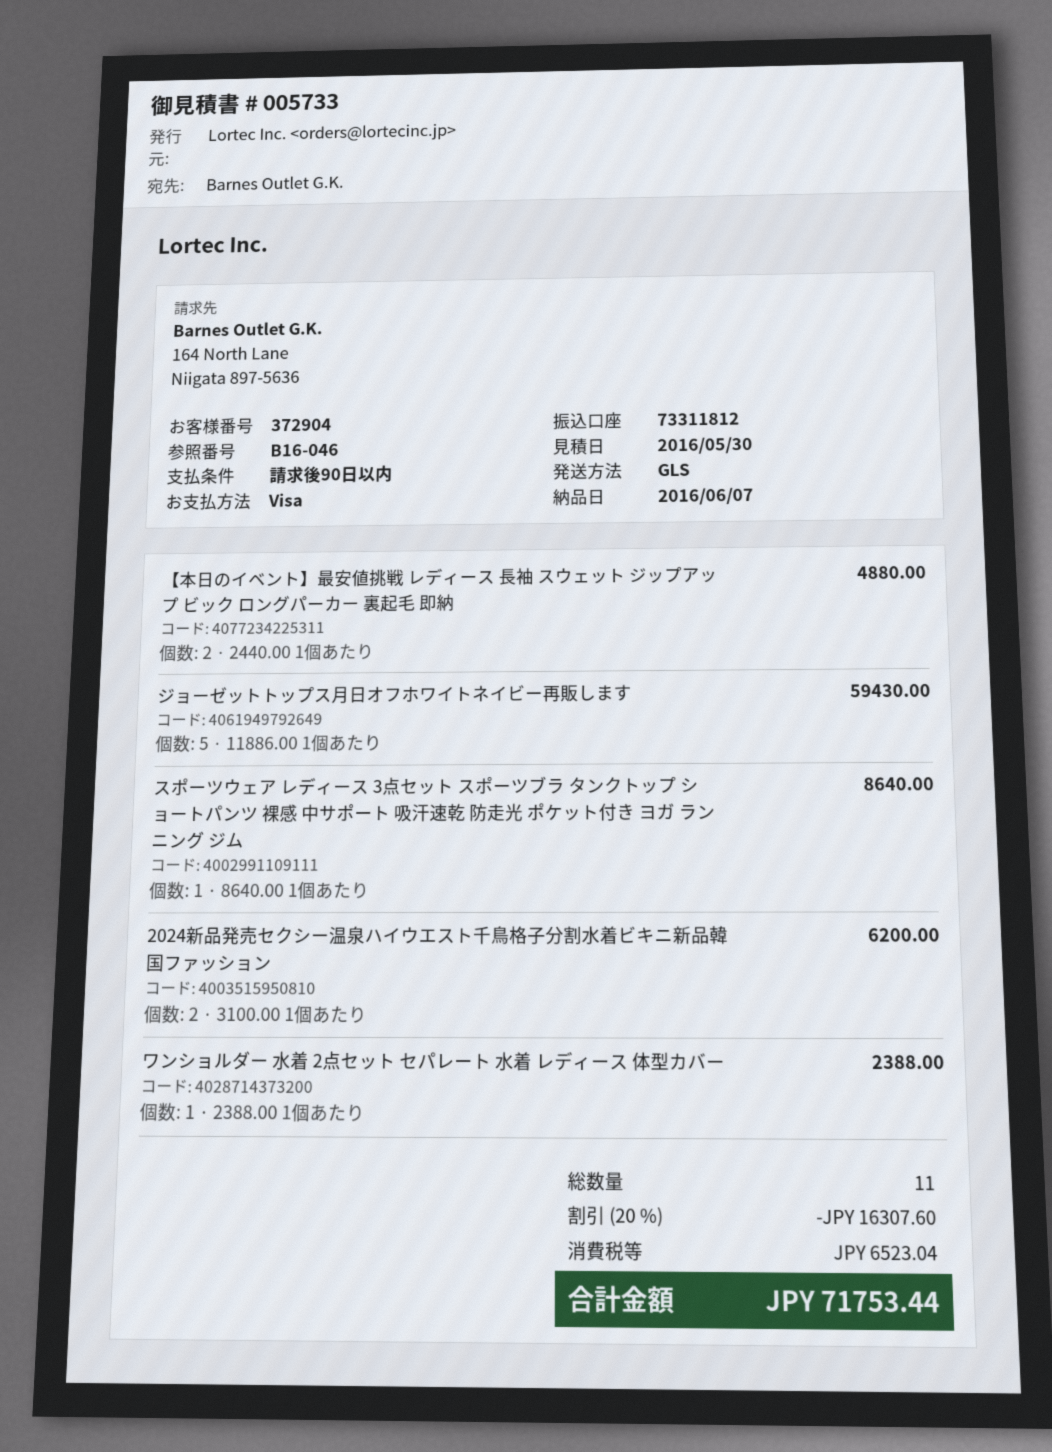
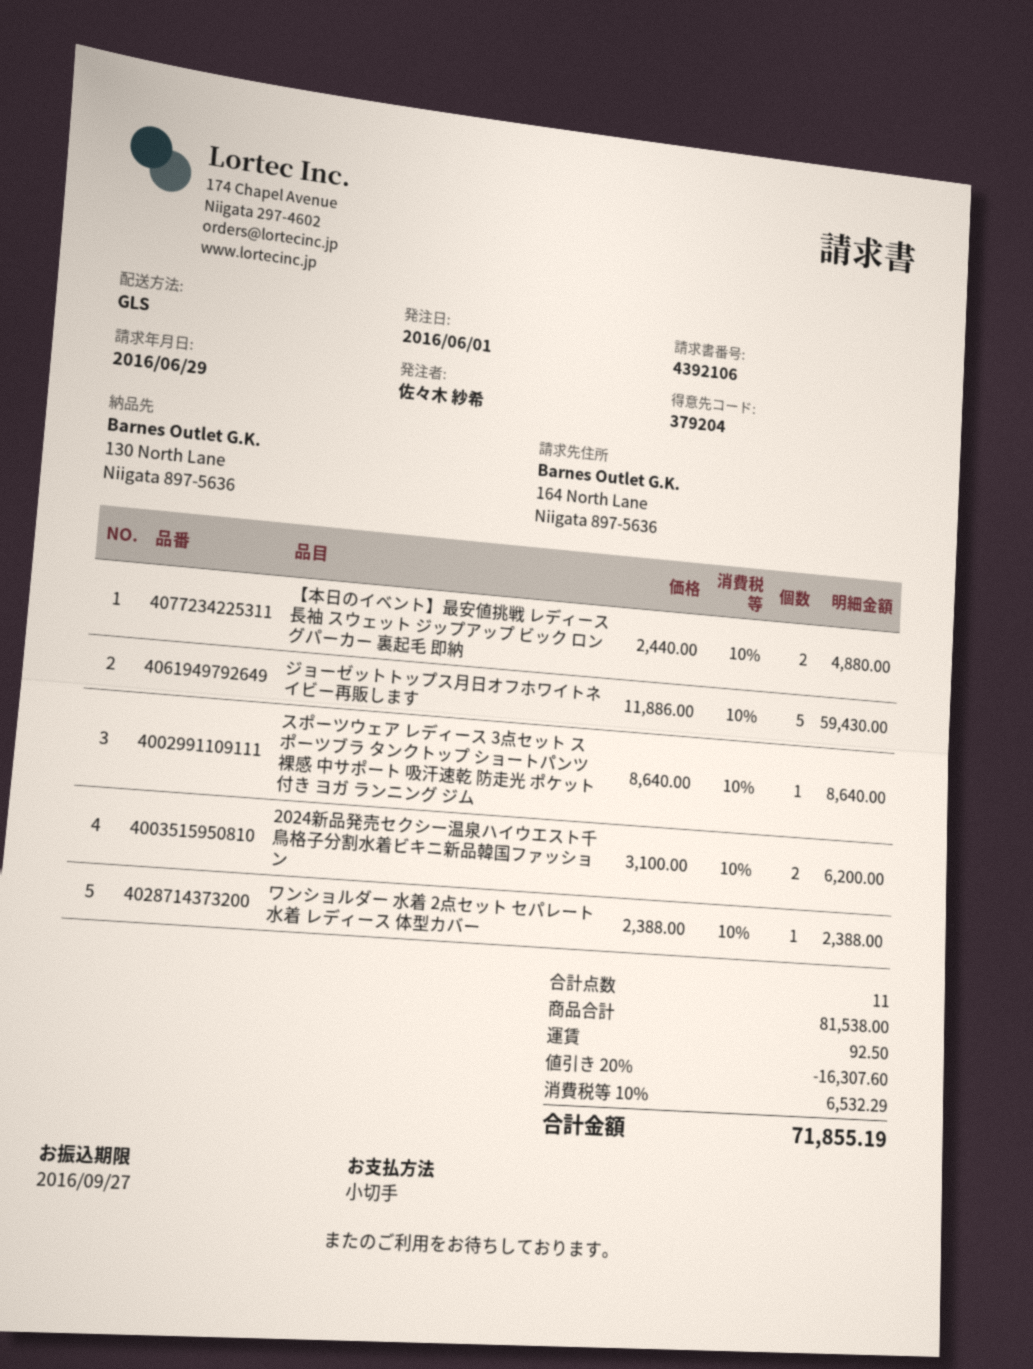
customer number: 372904 -> 379204
payment method: Visa -> cheque
shipping: none -> 92.50
tax: 6523.04 -> 6532.29
total: 71753.44 -> 71855.19

